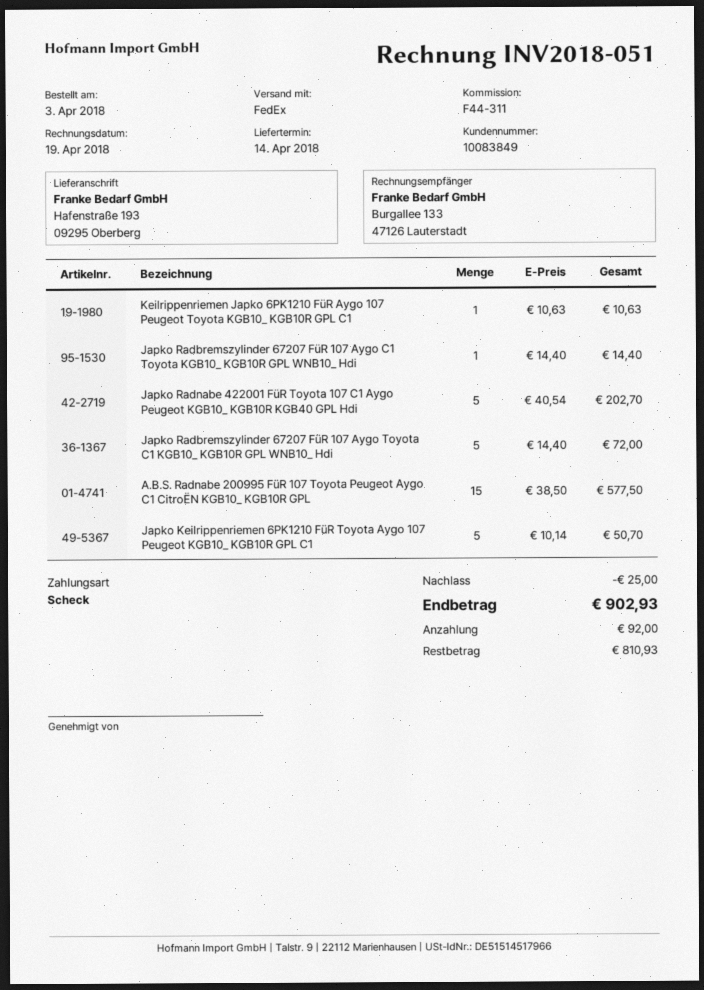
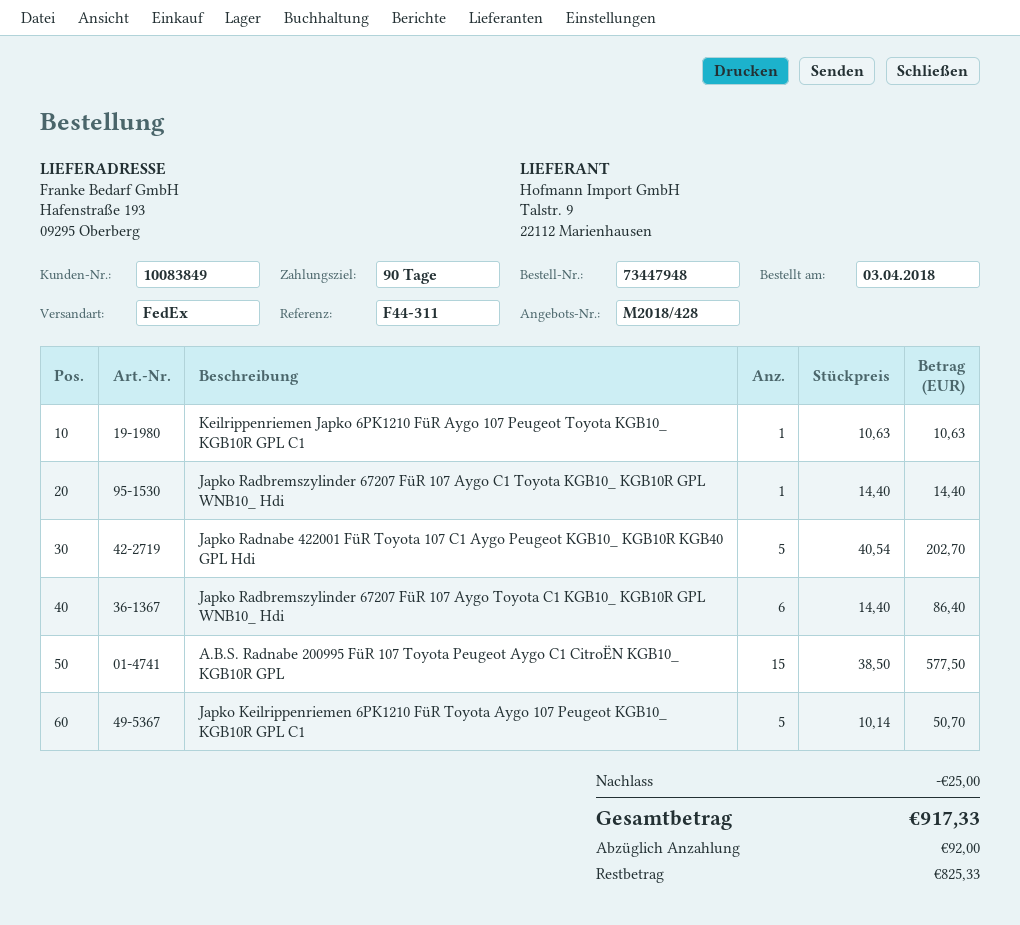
Japko Radbremszylinder 67207 FüR 107 Aygo Toyota C1 KGB10_ KGB10R GPL WNB10_ Hdi: 5 x 14.40 = 72.00 -> 6 x 14.40 = 86.40
total: 902.93 -> 917.33
balance: 810.93 -> 825.33

